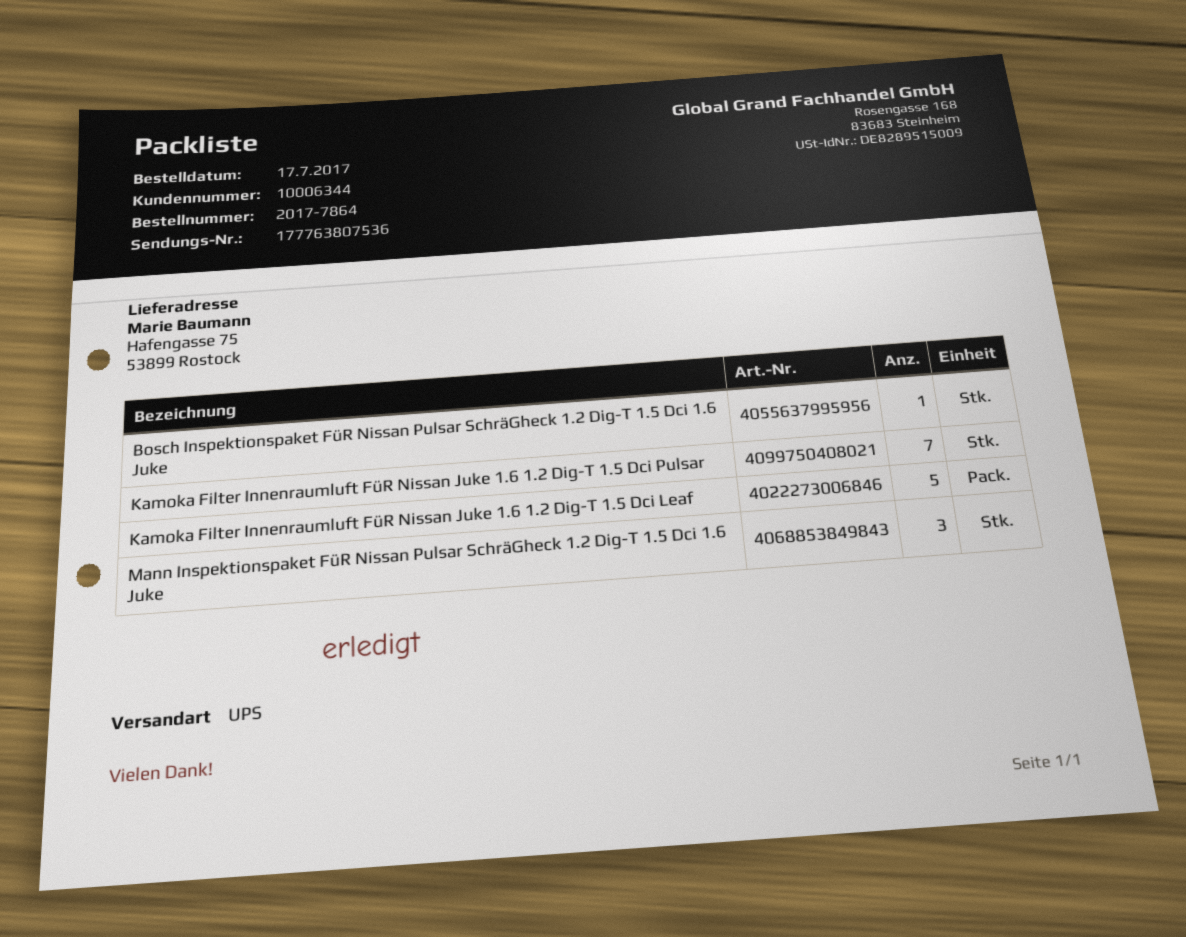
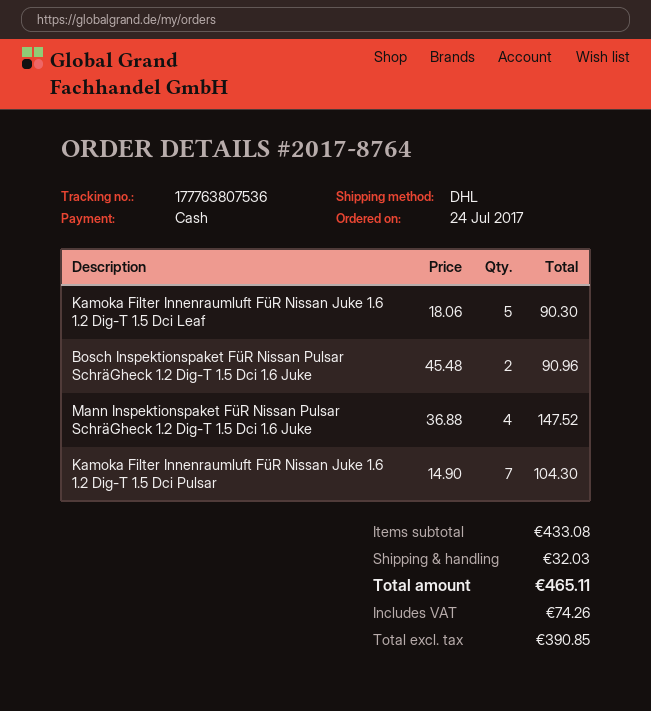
order number: 2017-7864 -> 2017-8764
order date: 2017-07-17 -> 2017-07-24
shipping method: UPS -> DHL
Bosch Inspektionspaket FüR Nissan Pulsar SchräGheck 1.2 Dig-T 1.5 Dci 1.6 Juke: 1 -> 2
Mann Inspektionspaket FüR Nissan Pulsar SchräGheck 1.2 Dig-T 1.5 Dci 1.6 Juke: 3 -> 4

